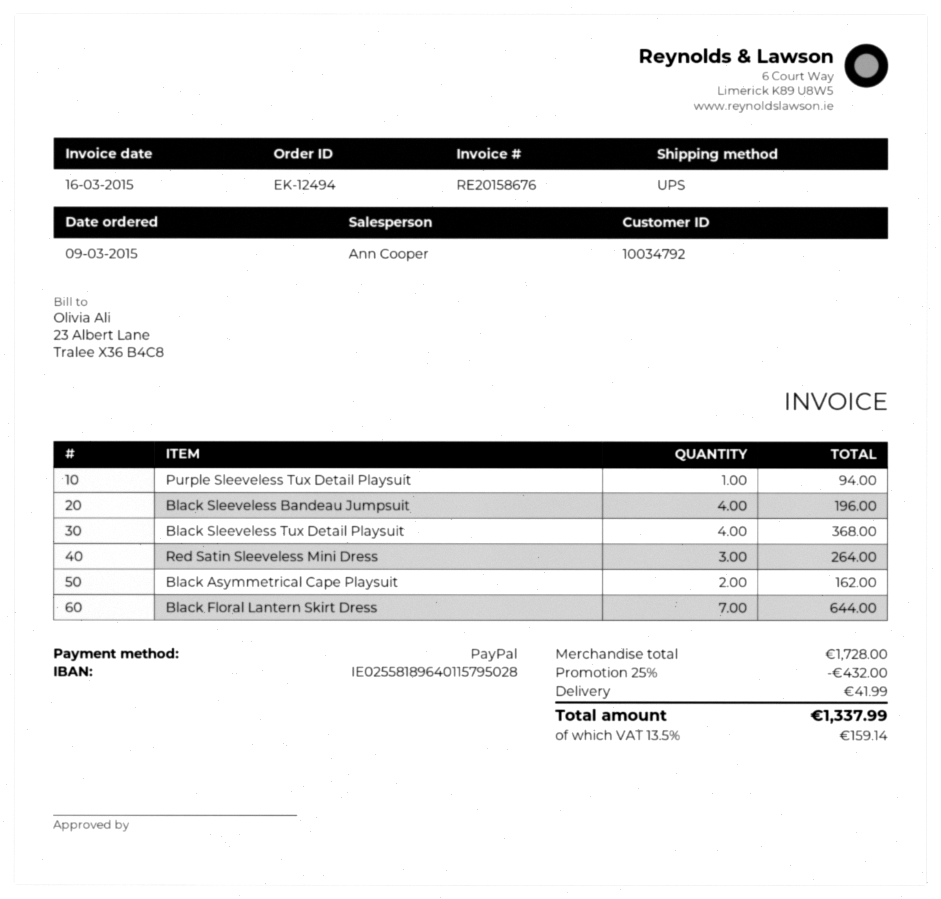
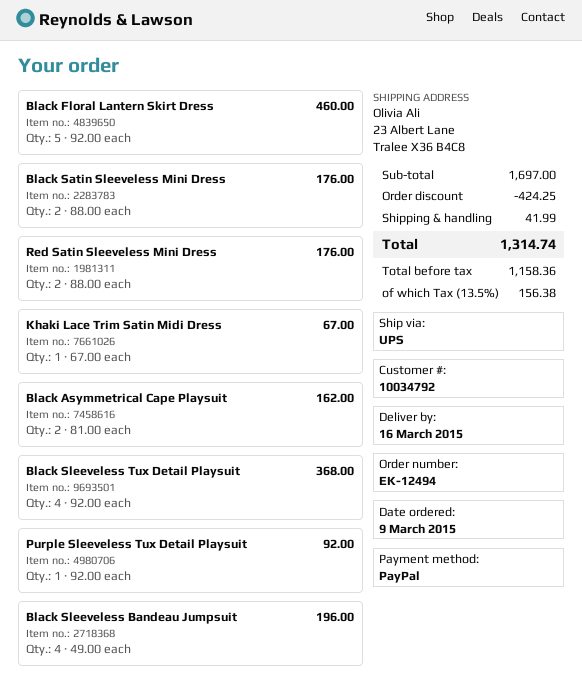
Purple Sleeveless Tux Detail Playsuit: 1 for 94.00 -> 1 for 92.00
Red Satin Sleeveless Mini Dress: 3 for 264.00 -> 2 for 176.00
Black Floral Lantern Skirt Dress: 7 for 644.00 -> 5 for 460.00
Black Satin Sleeveless Mini Dress: none -> 2 for 176.00
Khaki Lace Trim Satin Midi Dress: none -> 1 for 67.00
subtotal: 1728.00 -> 1697.00
discount: 432.00 -> 424.25
tax: 13.5% = 159.14 -> 13.5% = 156.38
total: 1337.99 -> 1314.74

